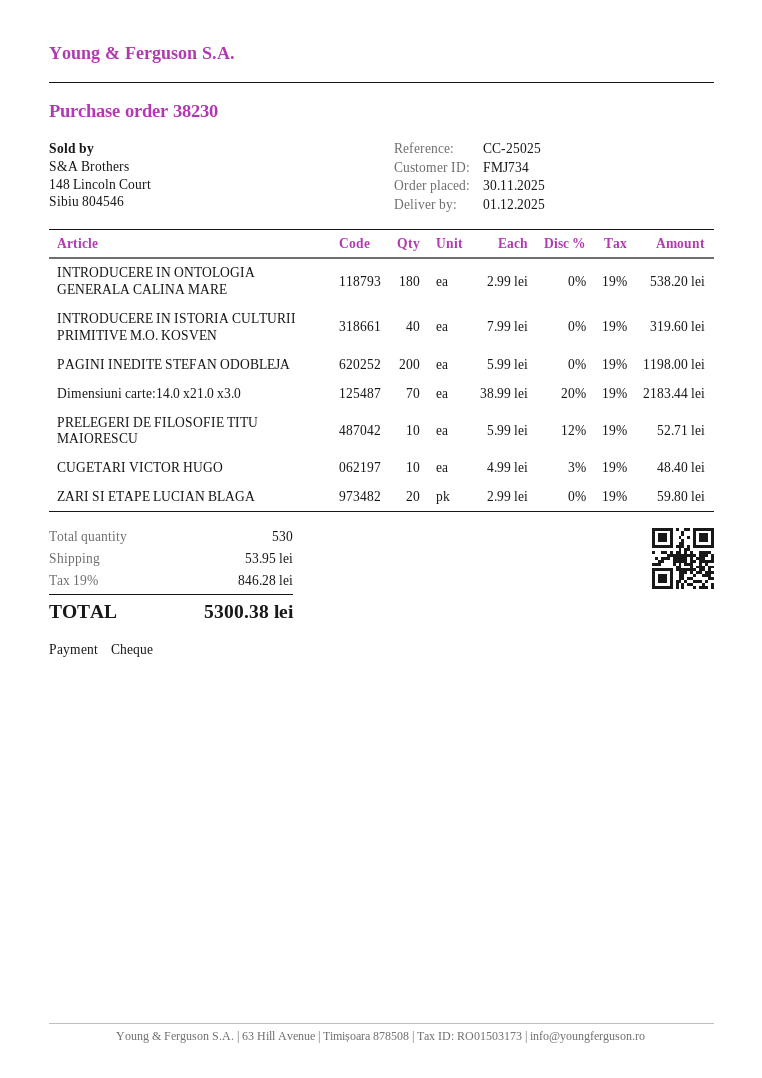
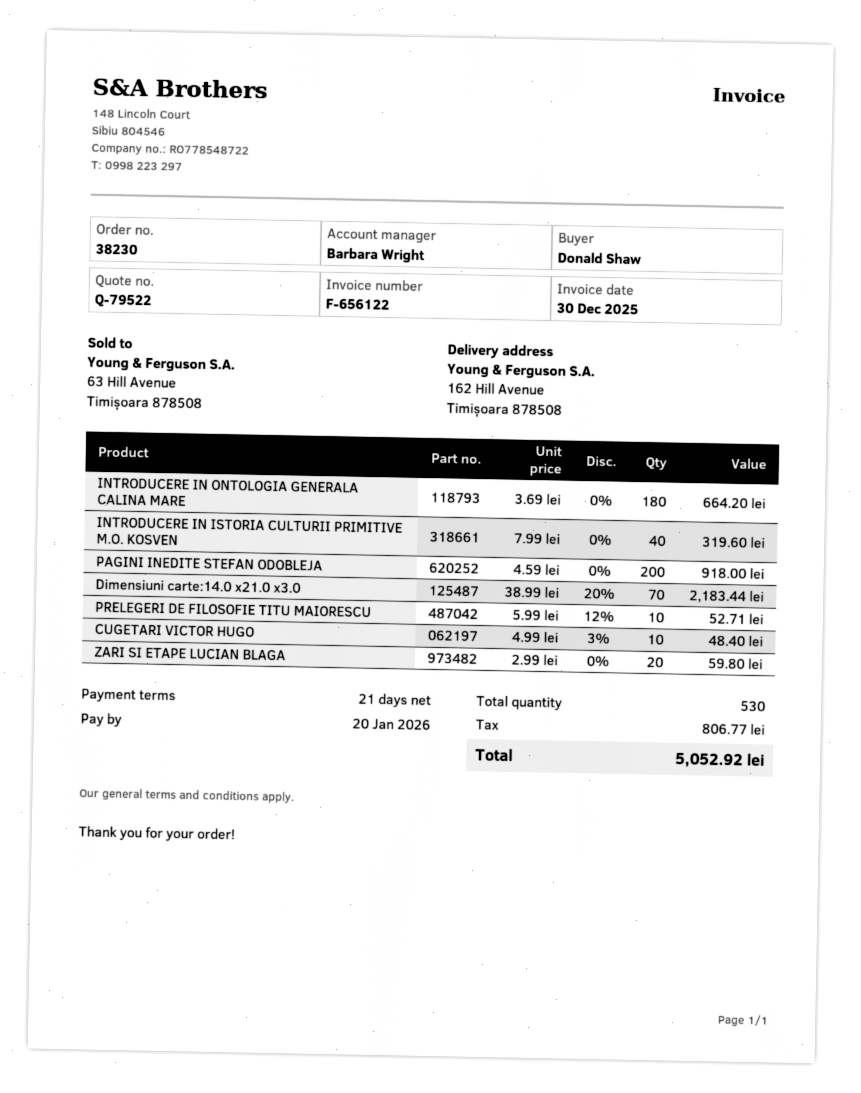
INTRODUCERE IN ONTOLOGIA GENERALA CALINA MARE: 180 x 2.99 = 538.20 -> 180 x 3.69 = 664.20
PAGINI INEDITE STEFAN ODOBLEJA: 200 x 5.99 = 1198.00 -> 200 x 4.59 = 918.00
shipping: 53.95 -> none
tax: 846.28 -> 806.77
total: 5300.38 -> 5052.92

